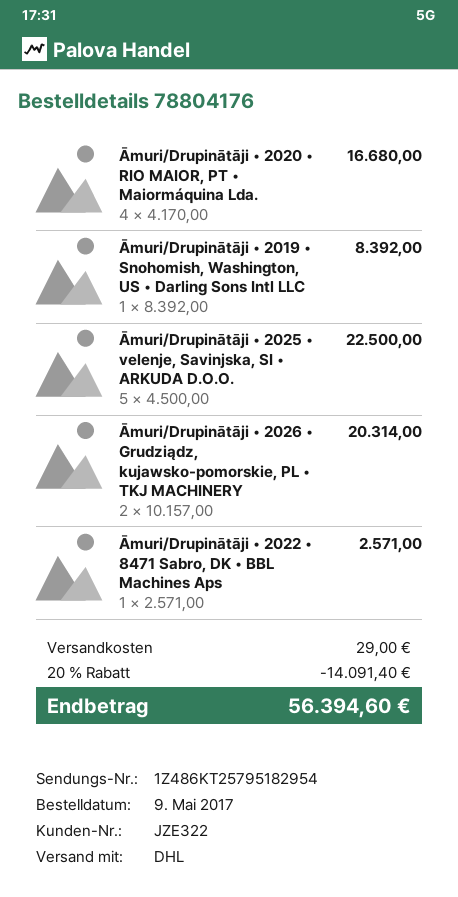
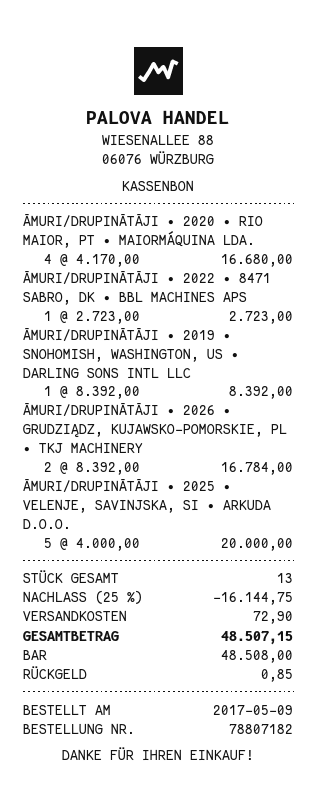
order number: 78804176 -> 78807182
Āmuri/Drupinātāji • 2025 • velenje, Savinjska, SI • ARKUDA D.O.O.: 5 x 4500.00 = 22500.00 -> 5 x 4000.00 = 20000.00
Āmuri/Drupinātāji • 2026 • Grudziądz, kujawsko-pomorskie, PL • TKJ MACHINERY: 2 x 10157.00 = 20314.00 -> 2 x 8392.00 = 16784.00
Āmuri/Drupinātāji • 2022 • 8471 Sabro, DK • BBL Machines Aps: 1 x 2571.00 = 2571.00 -> 1 x 2723.00 = 2723.00
discount: 20% = 14091.40 -> 25% = 16144.75
shipping: 29.00 -> 72.90
total: 56394.60 -> 48507.15

